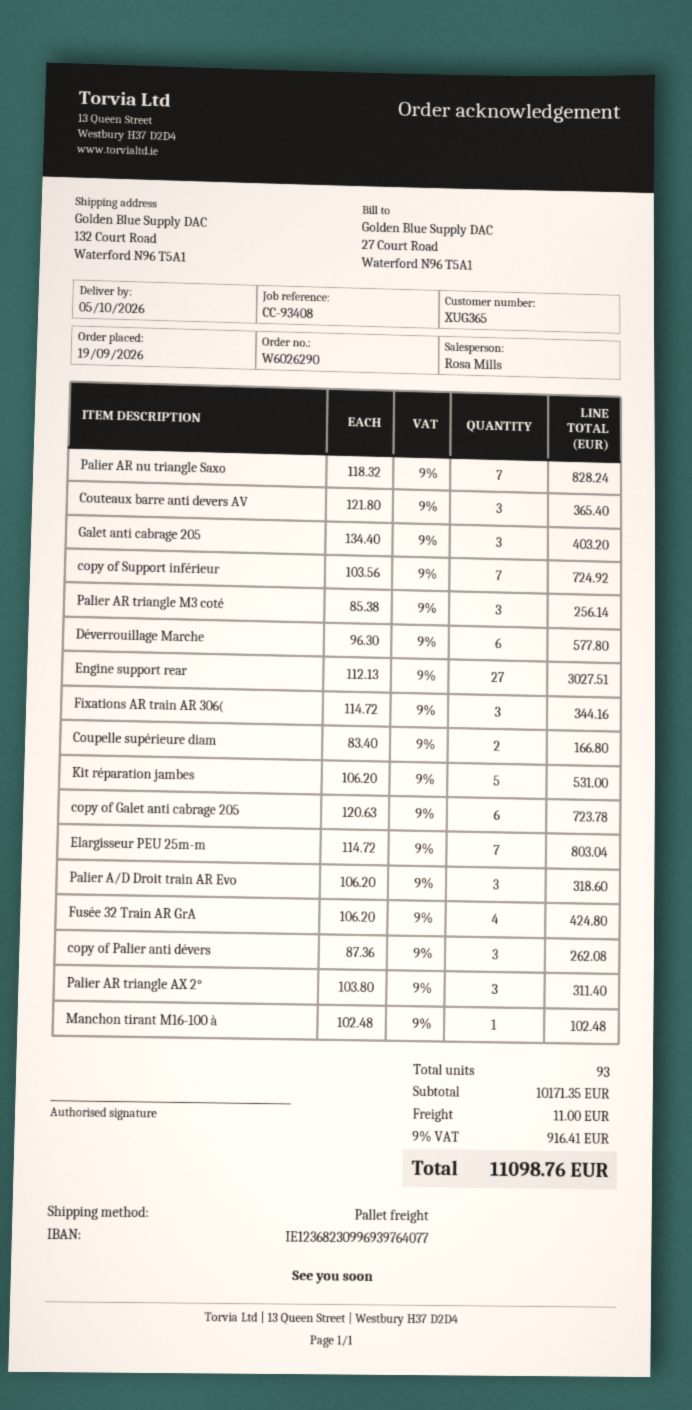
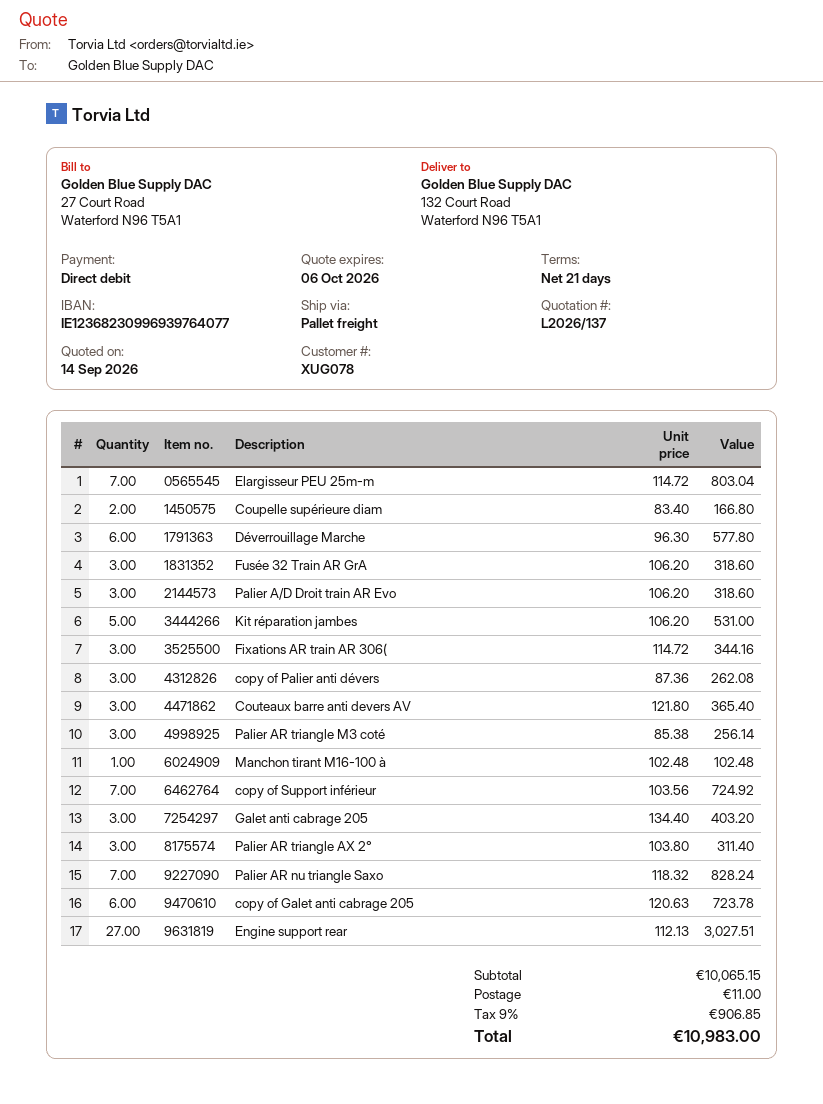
customer number: XUG365 -> XUG078
Fusée 32 Train AR GrA: 4 x 106.20 = 424.80 -> 3 x 106.20 = 318.60
subtotal: 10171.35 -> 10065.15
tax: 9% = 916.41 -> 9% = 906.85
total: 11098.76 -> 10983.00

